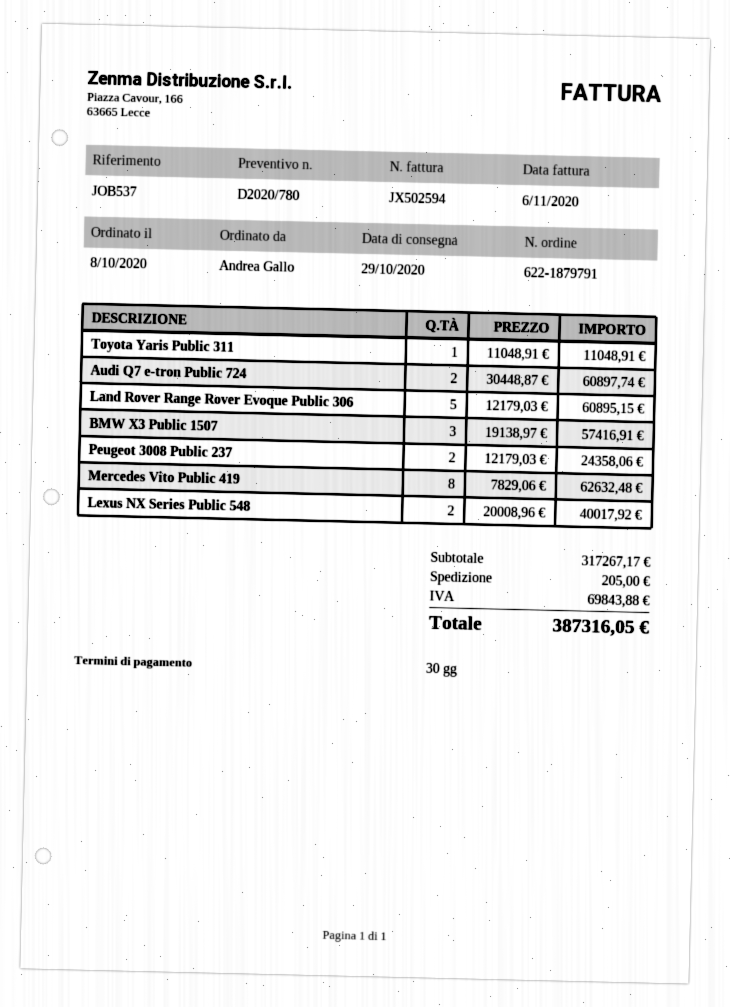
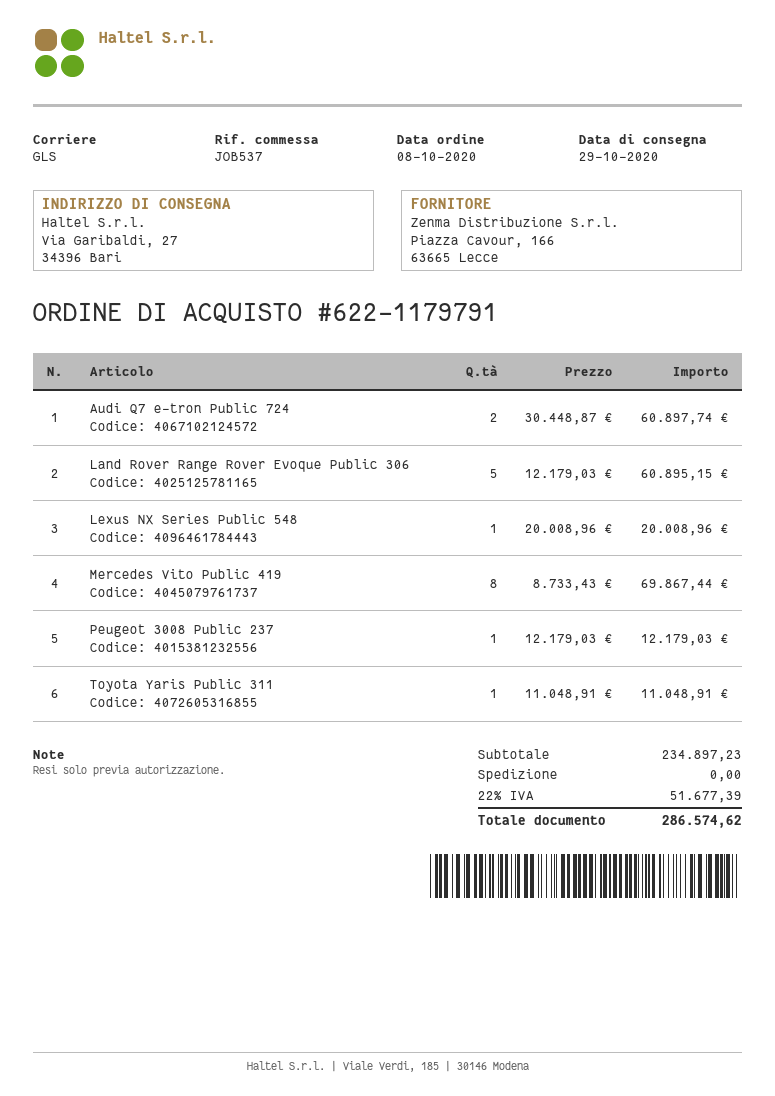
order number: 622-1879791 -> 622-1179791
BMW X3 Public 1507: 3 x 19138.97 = 57416.91 -> none
Peugeot 3008 Public 237: 2 x 12179.03 = 24358.06 -> 1 x 12179.03 = 12179.03
Mercedes Vito Public 419: 8 x 7829.06 = 62632.48 -> 8 x 8733.43 = 69867.44
Lexus NX Series Public 548: 2 x 20008.96 = 40017.92 -> 1 x 20008.96 = 20008.96
subtotal: 317267.17 -> 234897.23
shipping: 205.00 -> 0.00
tax: 69843.88 -> 51677.39
total: 387316.05 -> 286574.62

